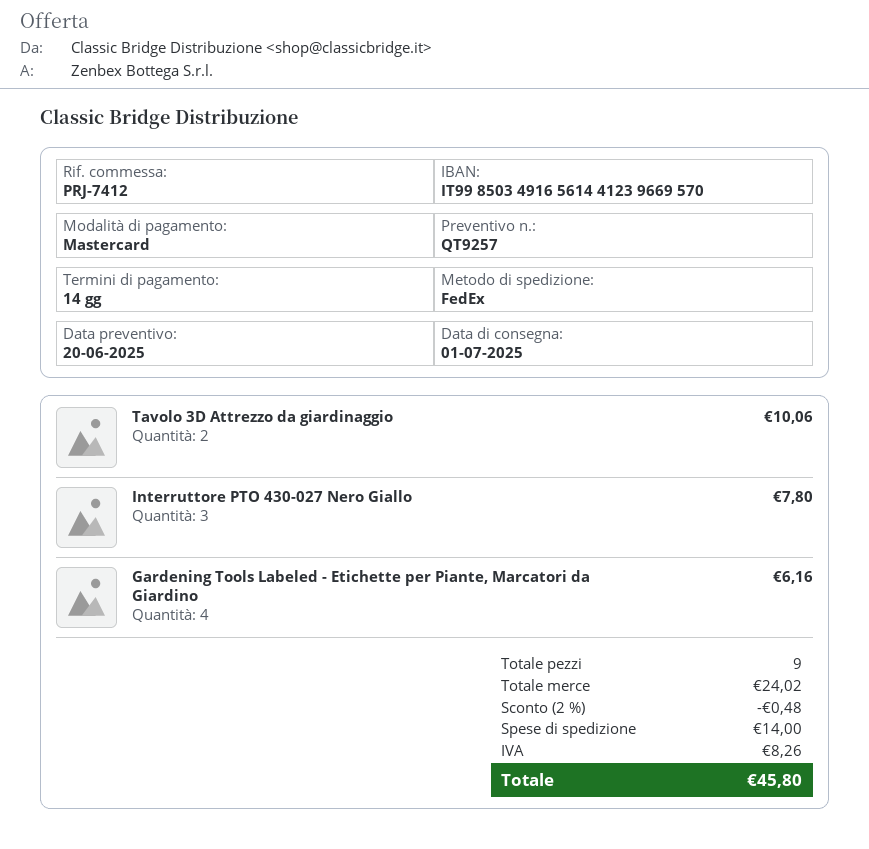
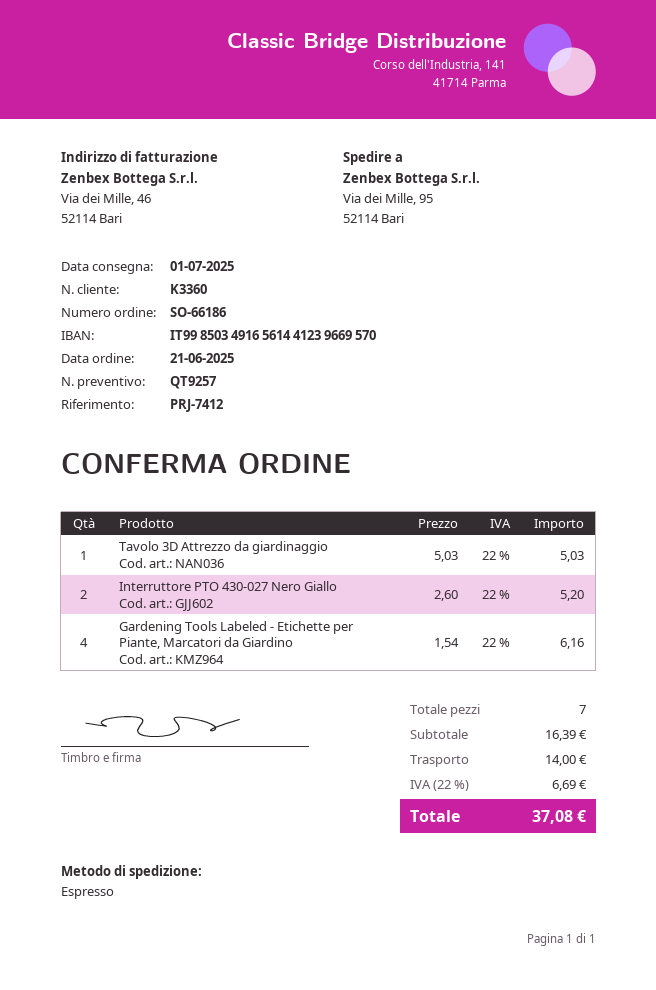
shipping method: FedEx -> express
Tavolo 3D Attrezzo da giardinaggio: 2 for 10.06 -> 1 for 5.03
Interruttore PTO 430-027 Nero Giallo: 3 for 7.80 -> 2 for 5.20
total quantity: 9 -> 7
subtotal: 24.02 -> 16.39
discount: 2% = 0.48 -> none
tax: 8.26 -> 6.69
total: 45.80 -> 37.08

